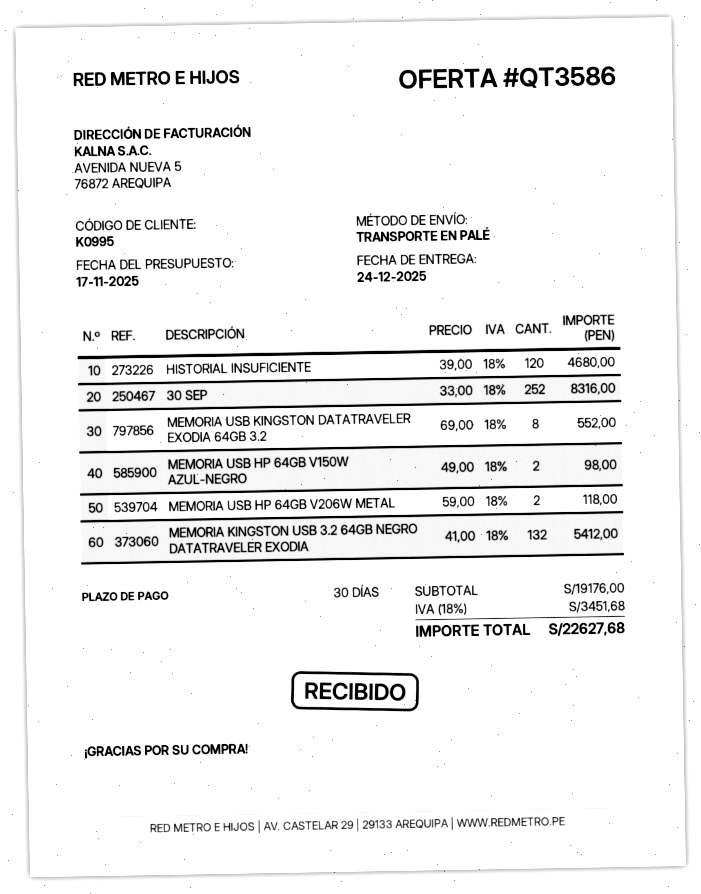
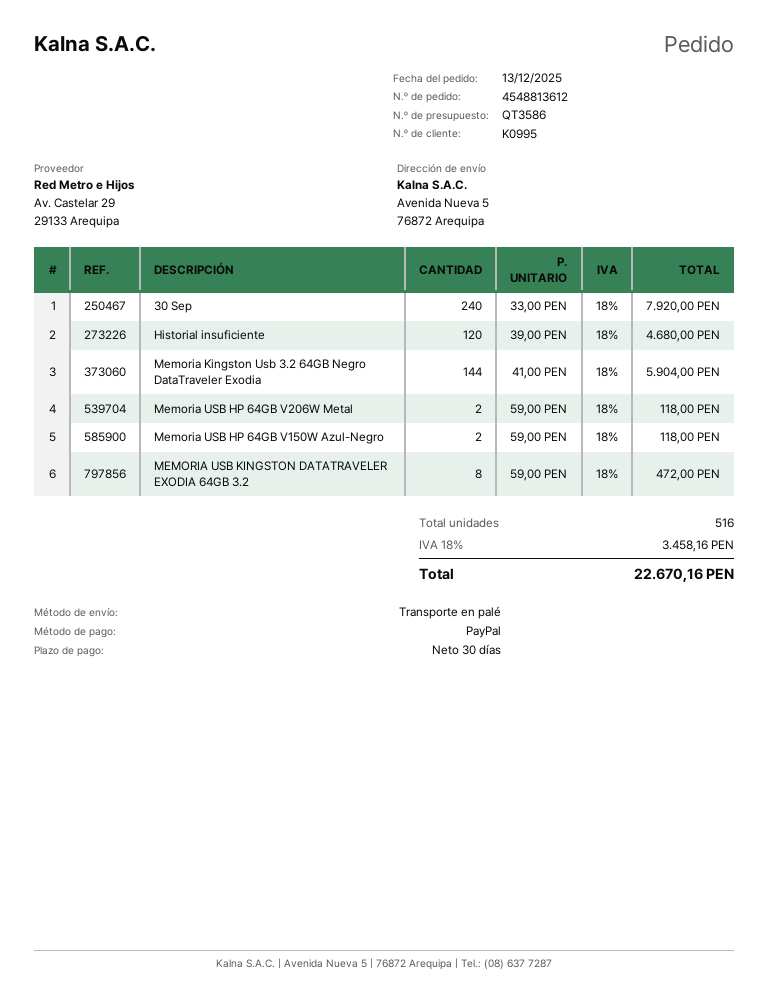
30 SEP: 252 x 33.00 = 8316.00 -> 240 x 33.00 = 7920.00
MEMORIA USB KINGSTON DATATRAVELER EXODIA 64GB 3.2: 8 x 69.00 = 552.00 -> 8 x 59.00 = 472.00
MEMORIA USB HP 64GB V150W AZUL-NEGRO: 2 x 49.00 = 98.00 -> 2 x 59.00 = 118.00
MEMORIA KINGSTON USB 3.2 64GB NEGRO DATATRAVELER EXODIA: 132 x 41.00 = 5412.00 -> 144 x 41.00 = 5904.00
tax: 18% = 3451.68 -> 18% = 3458.16
total: 22627.68 -> 22670.16

